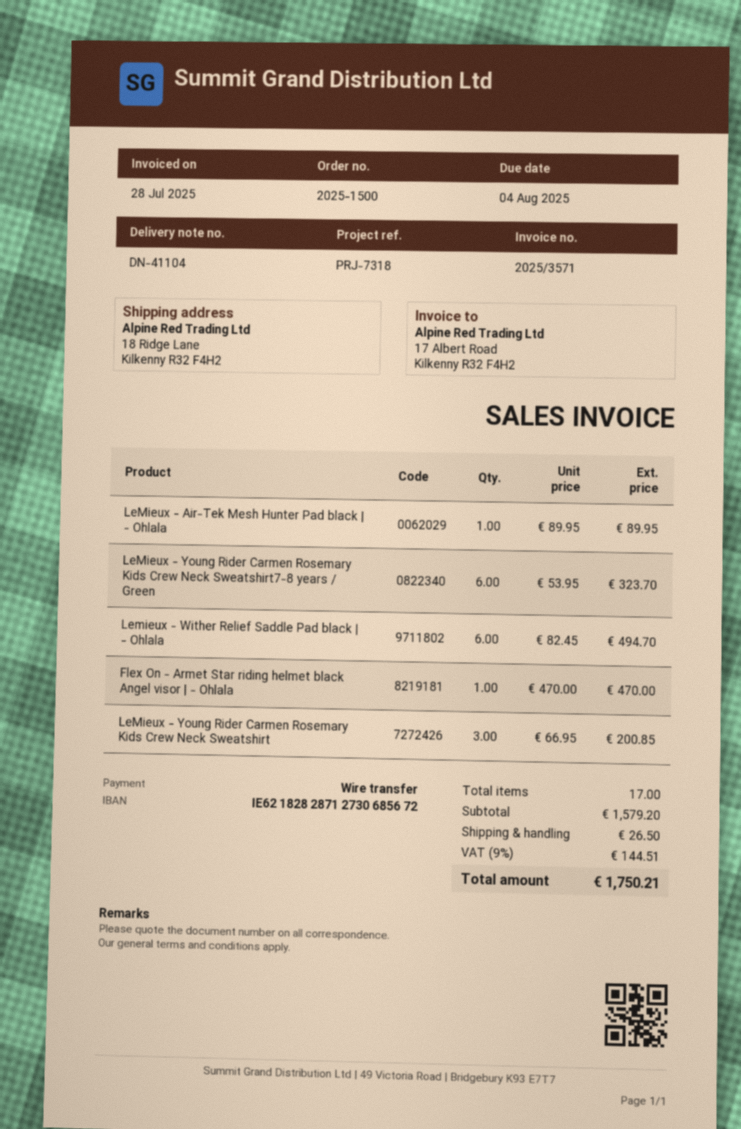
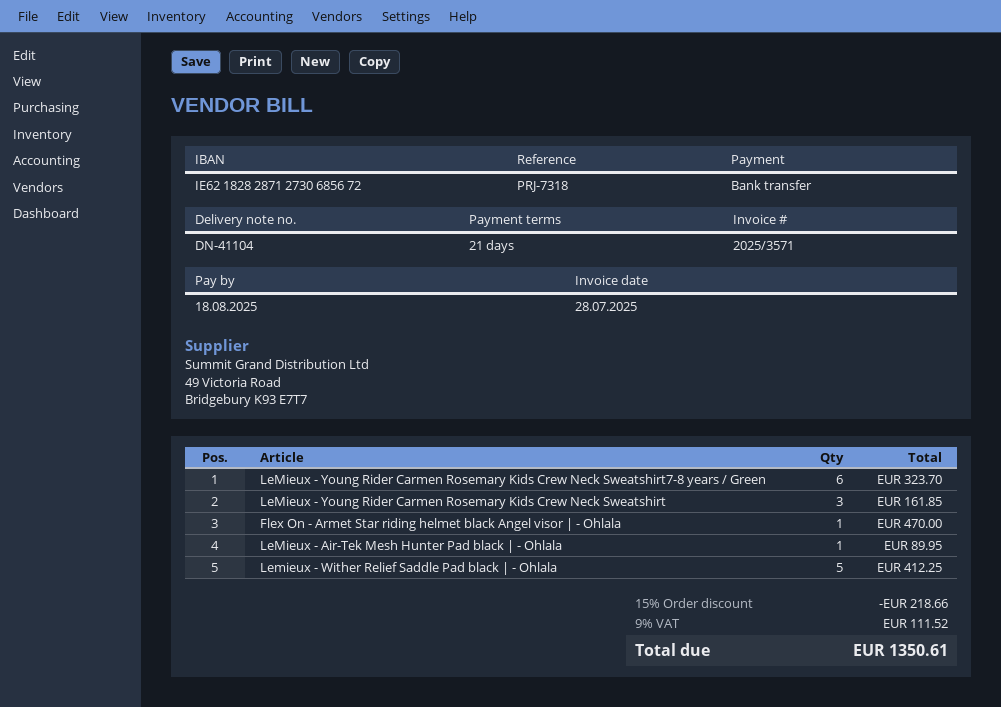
due date: 2025-08-04 -> 2025-08-18
Lemieux - Wither Relief Saddle Pad black | - Ohlala: 6 for 494.70 -> 5 for 412.25
LeMieux - Young Rider Carmen Rosemary Kids Crew Neck Sweatshirt: 3 for 200.85 -> 3 for 161.85
discount: none -> 15% = 218.66
shipping: 26.50 -> none
tax: 9% = 144.51 -> 9% = 111.52
total: 1750.21 -> 1350.61

